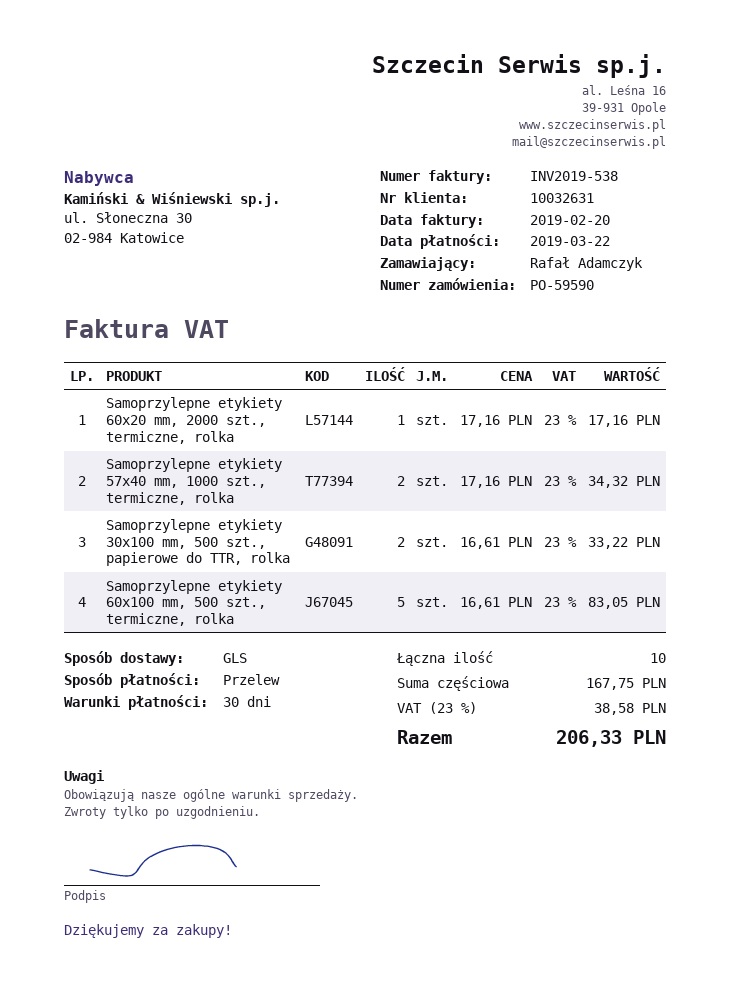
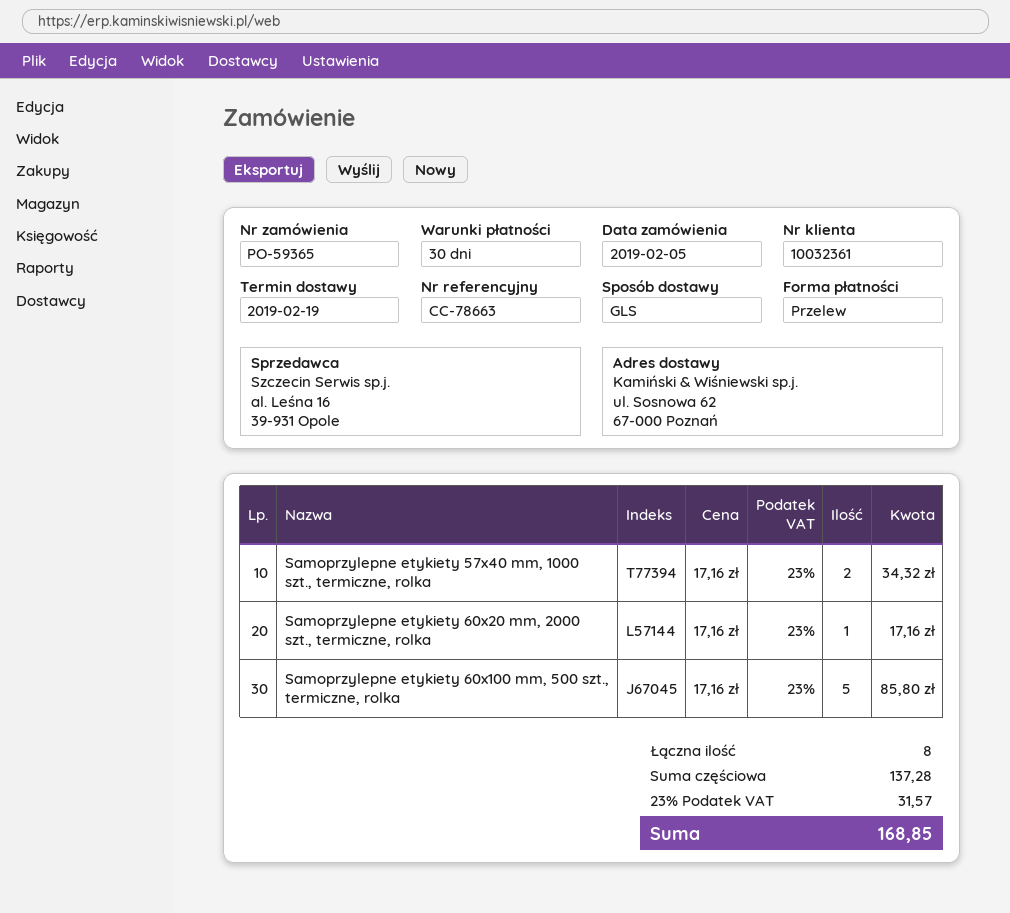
order number: PO-59590 -> PO-59365
customer number: 10032631 -> 10032361
Samoprzylepne etykiety 30x100 mm, 500 szt., papierowe do TTR, rolka: 2 x 16.61 = 33.22 -> none
Samoprzylepne etykiety 60x100 mm, 500 szt., termiczne, rolka: 5 x 16.61 = 83.05 -> 5 x 17.16 = 85.80
total quantity: 10 -> 8
subtotal: 167.75 -> 137.28
tax: 23% = 38.58 -> 23% = 31.57
total: 206.33 -> 168.85

